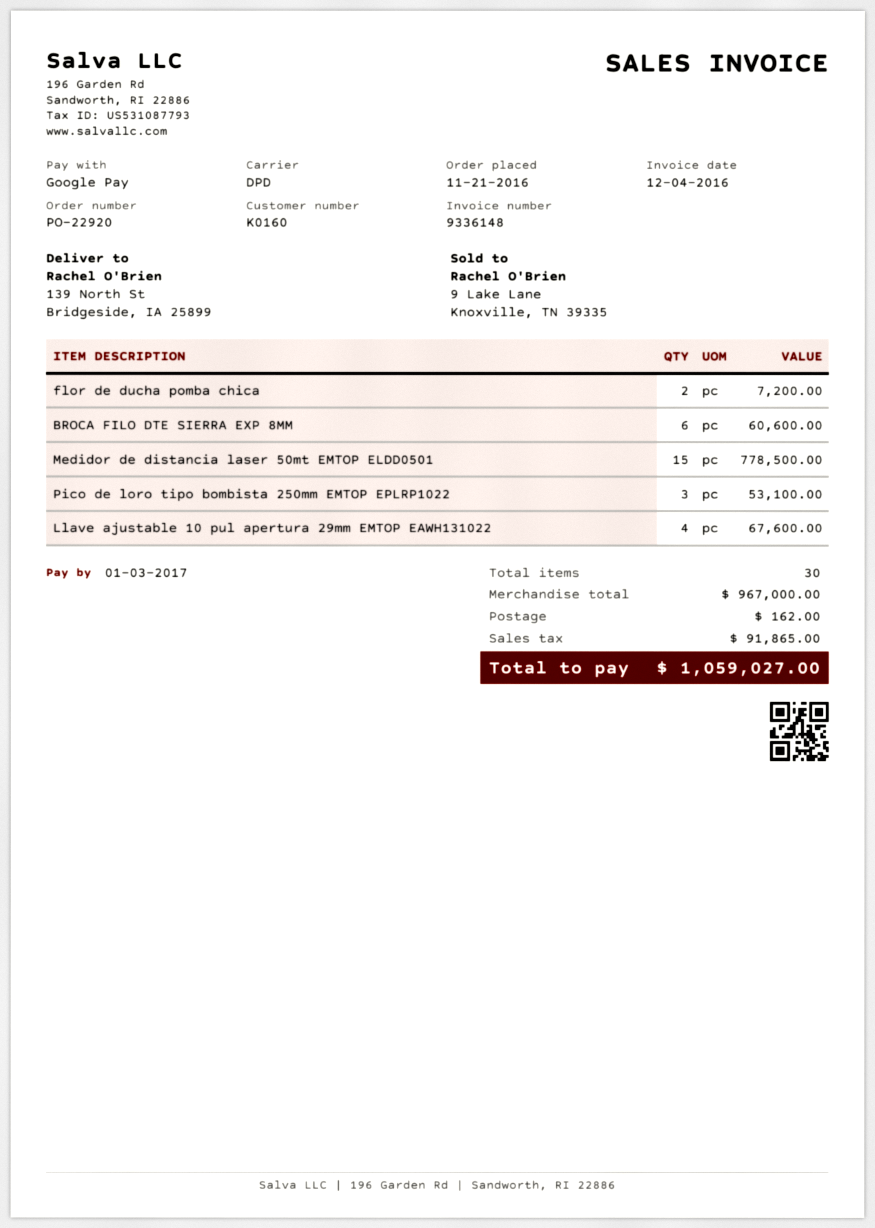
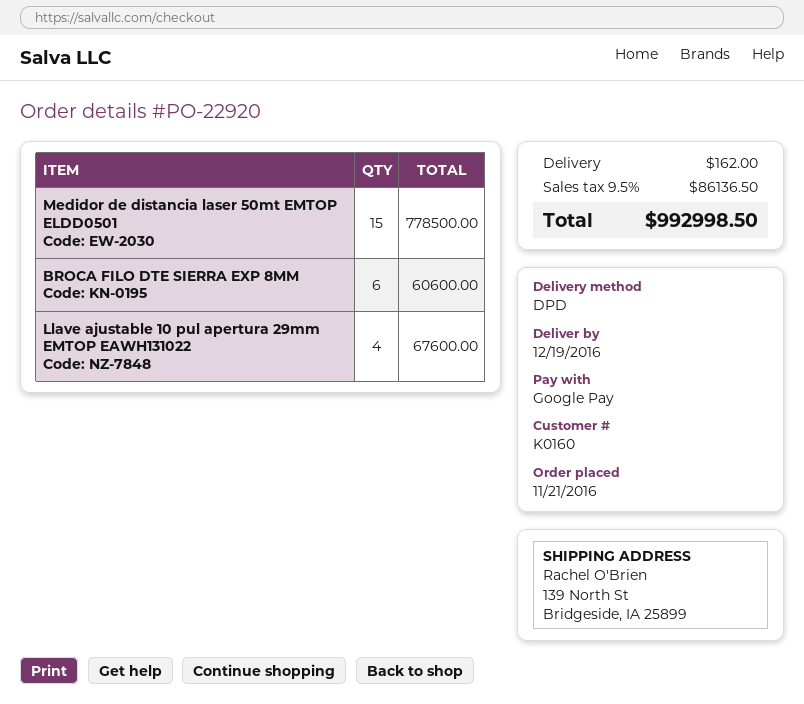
flor de ducha pomba chica: 2 for 7200.00 -> none
Pico de loro tipo bombista 250mm EMTOP EPLRP1022: 3 for 53100.00 -> none
tax: 91865.00 -> 86136.50
total: 1059027.00 -> 992998.50

